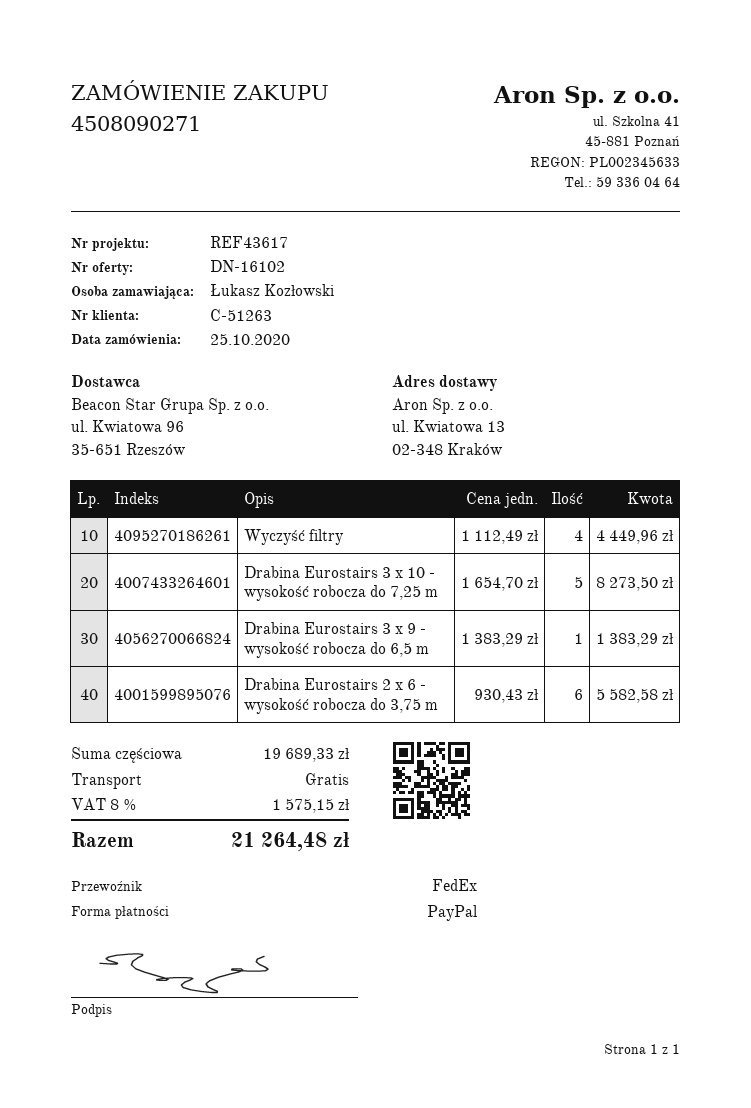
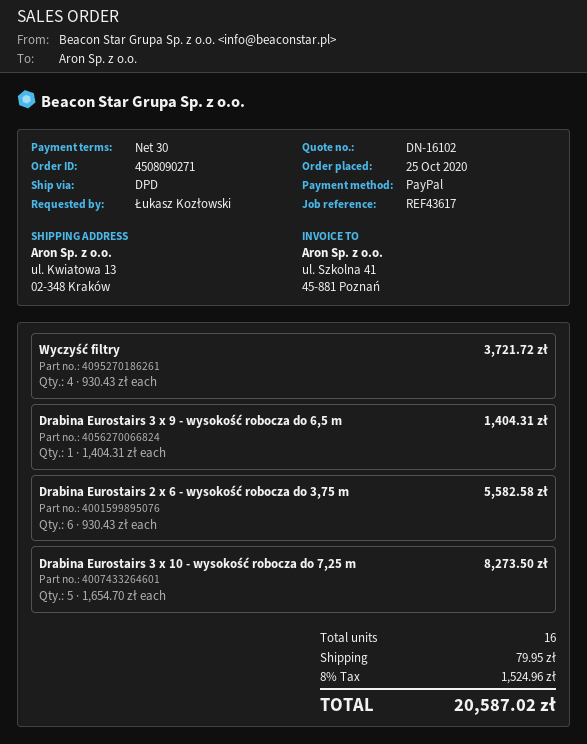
shipping method: FedEx -> DPD
Wyczyść filtry: 4 x 1112.49 = 4449.96 -> 4 x 930.43 = 3721.72
Drabina Eurostairs 3 x 9 - wysokość robocza do 6,5 m: 1 x 1383.29 = 1383.29 -> 1 x 1404.31 = 1404.31
shipping: 0.00 -> 79.95
tax: 8% = 1575.15 -> 8% = 1524.96
total: 21264.48 -> 20587.02

